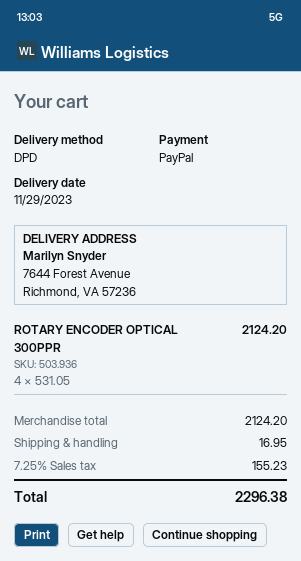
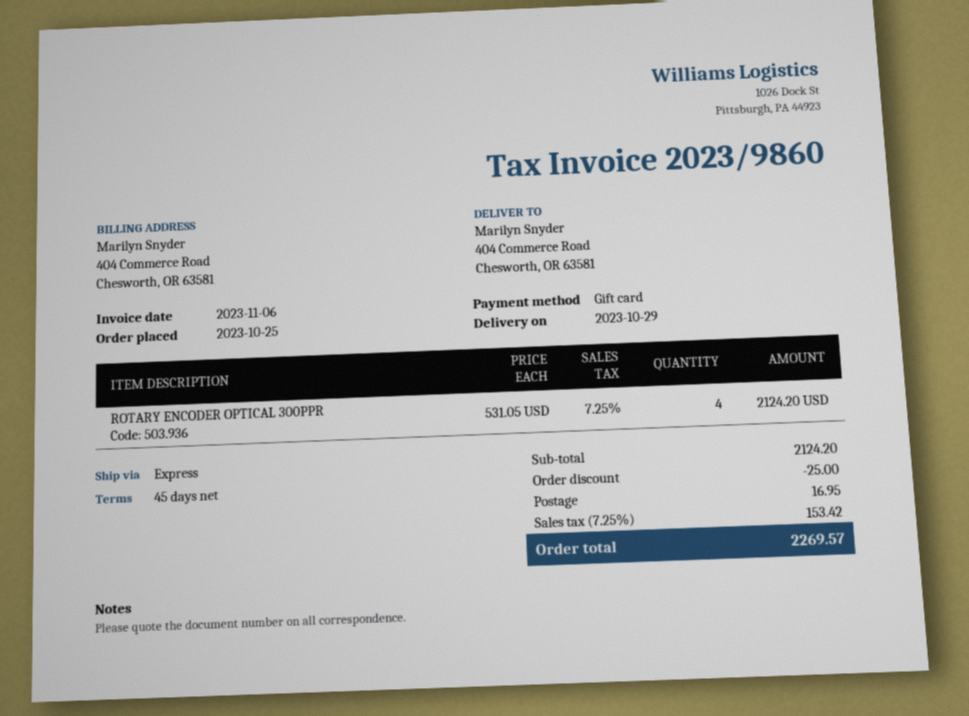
delivery date: 2023-11-29 -> 2023-10-29
payment method: PayPal -> gift card
shipping method: DPD -> express
ship to: 7644 Forest Avenue, Richmond, VA 57236 -> 404 Commerce Road, Chesworth, OR 63581
discount: none -> 25.00
tax: 7.25% = 155.23 -> 7.25% = 153.42
total: 2296.38 -> 2269.57

